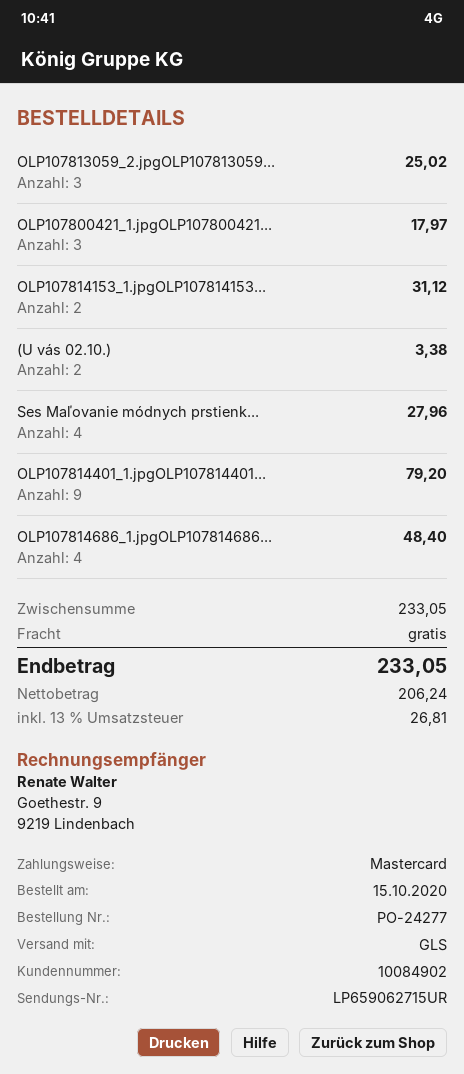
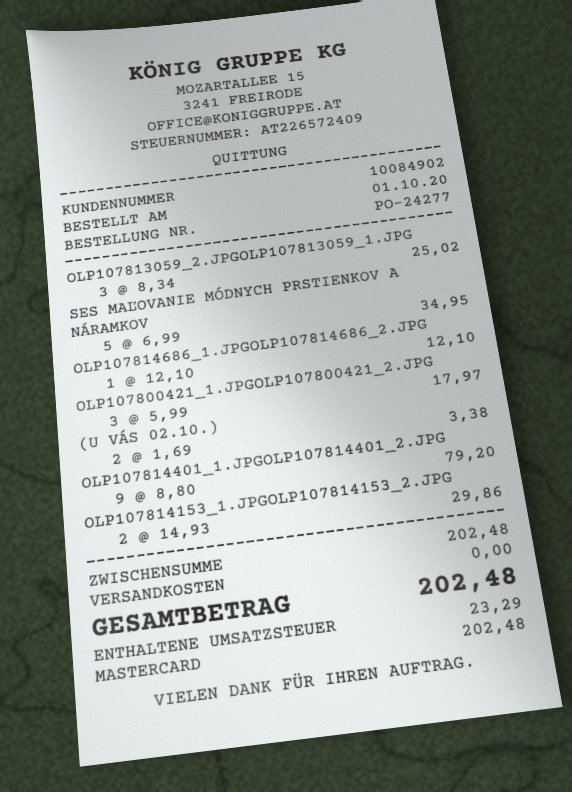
order date: 2020-10-15 -> 2020-10-01
OLP107814153_1.jpgOLP107814153...: 2 for 31.12 -> 2 for 29.86
Ses Maľovanie módnych prstienk...: 4 for 27.96 -> 5 for 34.95
OLP107814686_1.jpgOLP107814686...: 4 for 48.40 -> 1 for 12.10
subtotal: 233.05 -> 202.48
tax: 26.81 -> 23.29
total: 233.05 -> 202.48

